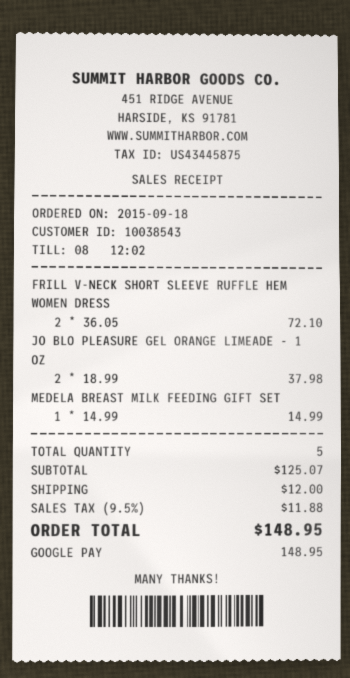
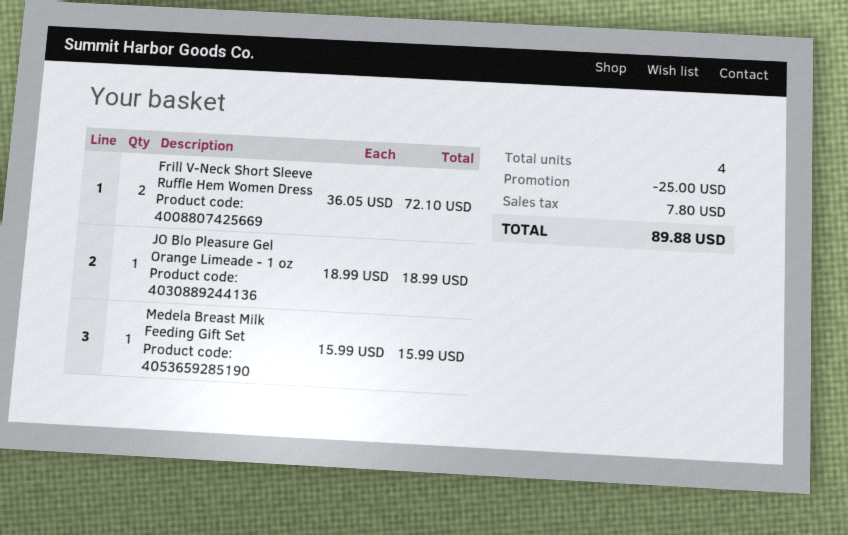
JO BLO PLEASURE GEL ORANGE LIMEADE - 1 OZ: 2 x 18.99 = 37.98 -> 1 x 18.99 = 18.99
MEDELA BREAST MILK FEEDING GIFT SET: 1 x 14.99 = 14.99 -> 1 x 15.99 = 15.99
total quantity: 5 -> 4
discount: none -> 25.00
shipping: 12.00 -> none
tax: 11.88 -> 7.80
total: 148.95 -> 89.88

